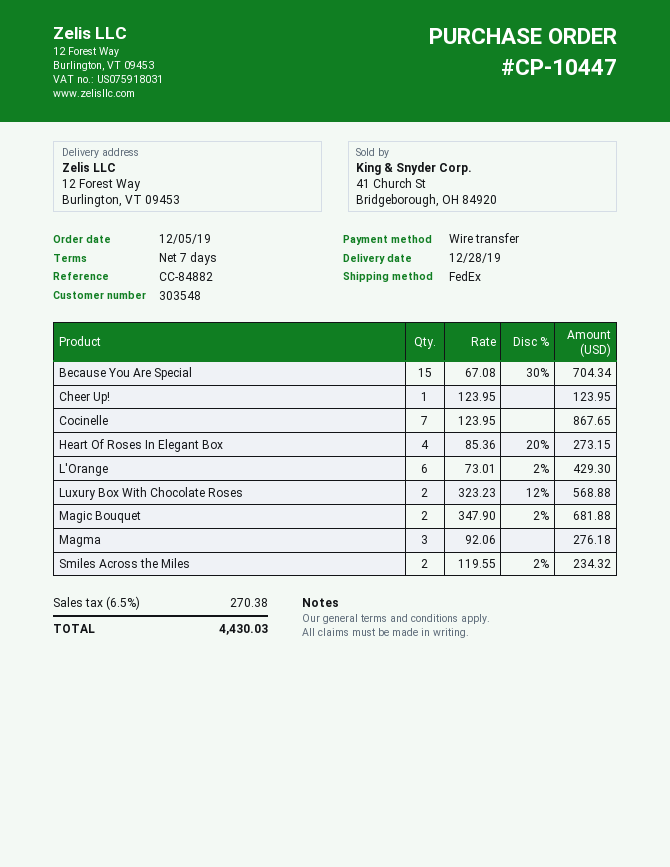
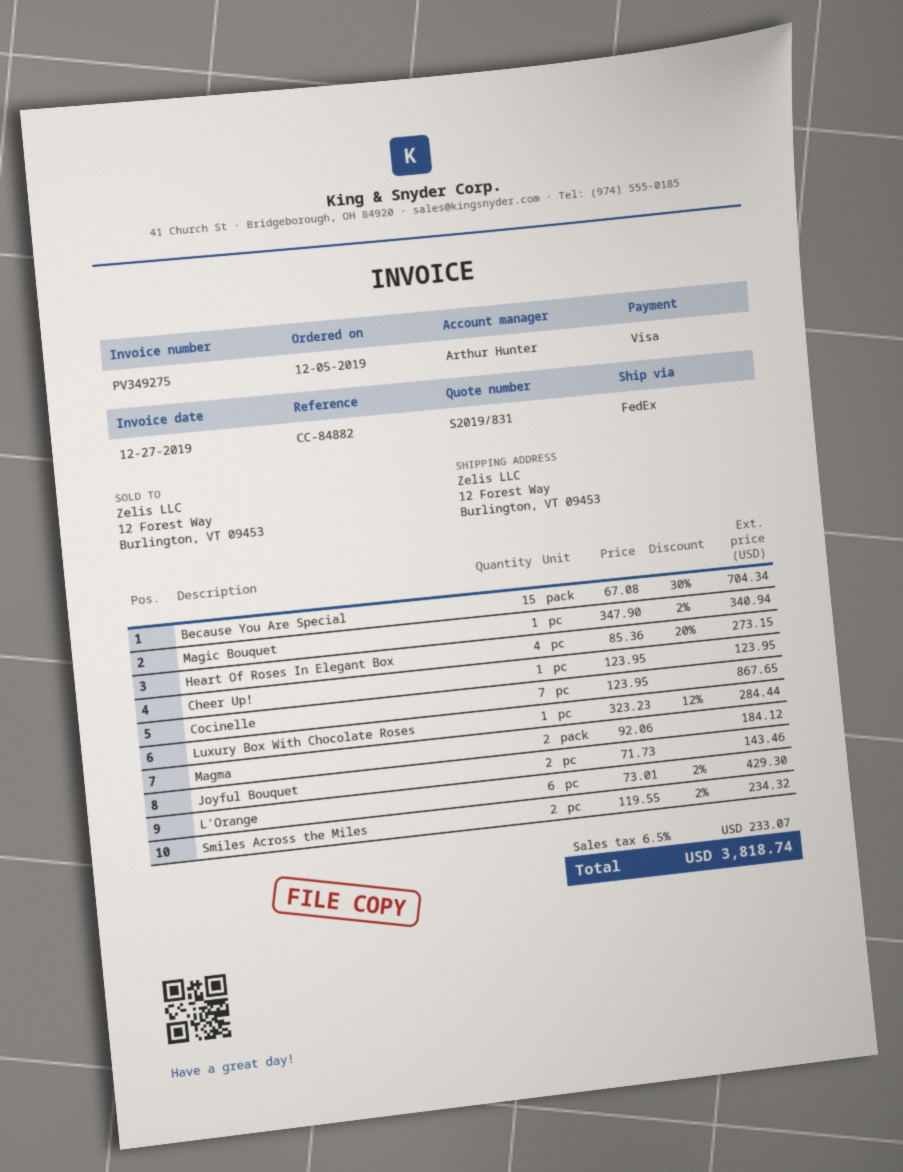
payment method: bank transfer -> Visa
Luxury Box With Chocolate Roses: 2 x 323.23 - 12% = 568.88 -> 1 x 323.23 - 12% = 284.44
Magic Bouquet: 2 x 347.90 - 2% = 681.88 -> 1 x 347.90 - 2% = 340.94
Magma: 3 x 92.06 = 276.18 -> 2 x 92.06 = 184.12
Joyful Bouquet: none -> 2 x 71.73 = 143.46
tax: 6.5% = 270.38 -> 6.5% = 233.07
total: 4430.03 -> 3818.74

